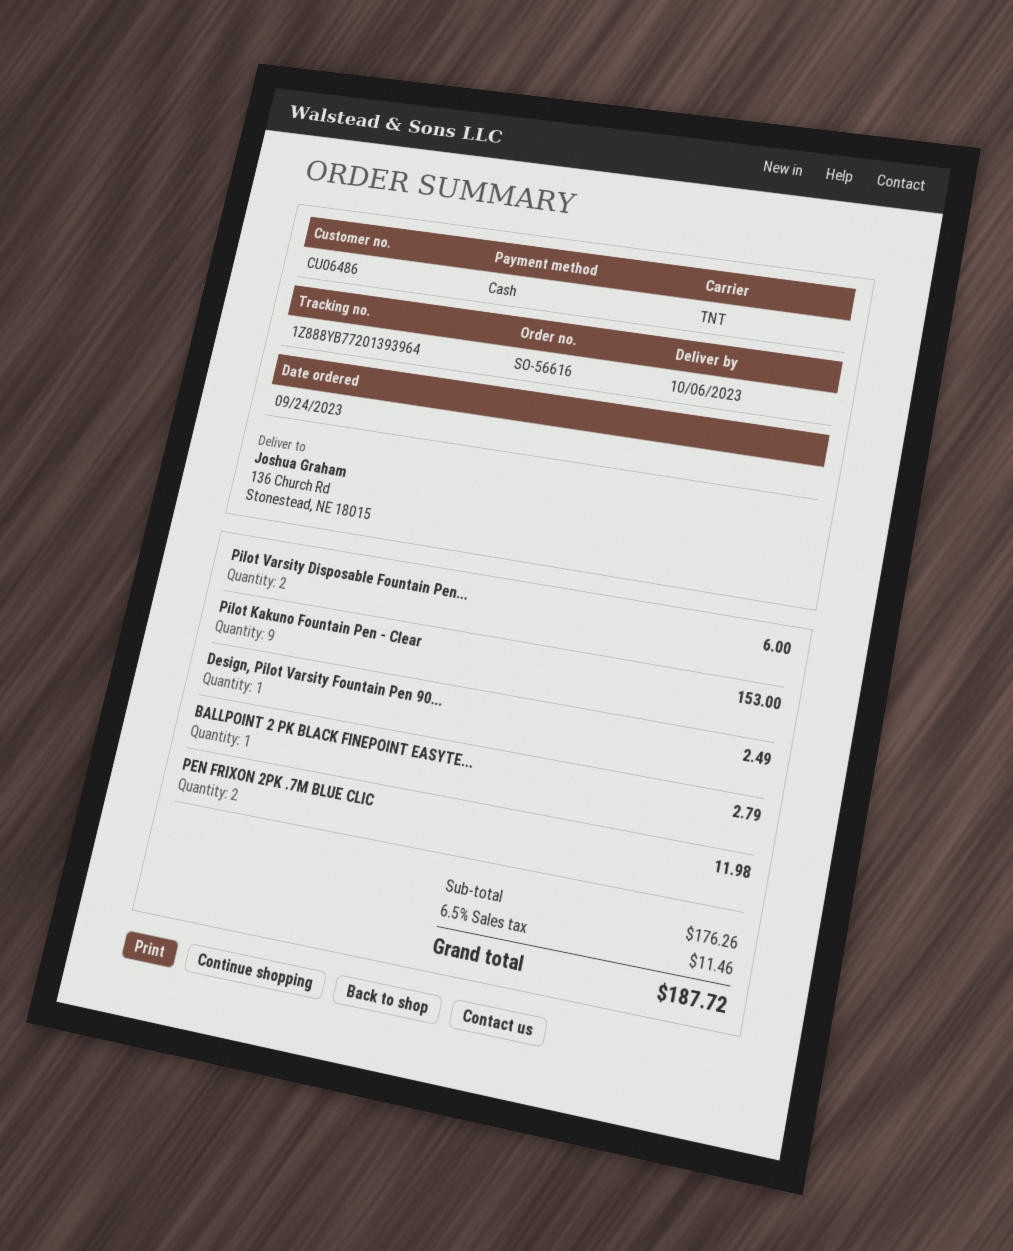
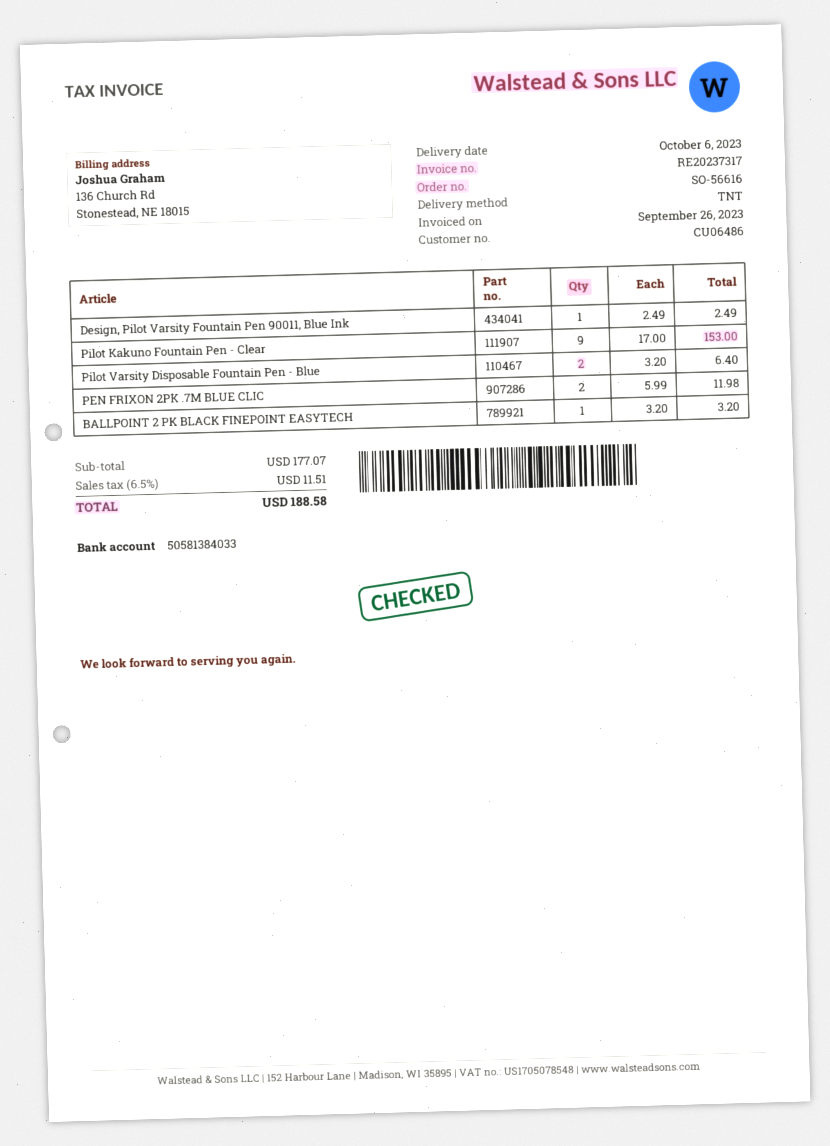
Pilot Varsity Disposable Fountain Pen...: 2 for 6.00 -> 2 for 6.40
BALLPOINT 2 PK BLACK FINEPOINT EASYTE...: 1 for 2.79 -> 1 for 3.20
subtotal: 176.26 -> 177.07
tax: 6.5% = 11.46 -> 6.5% = 11.51
total: 187.72 -> 188.58

